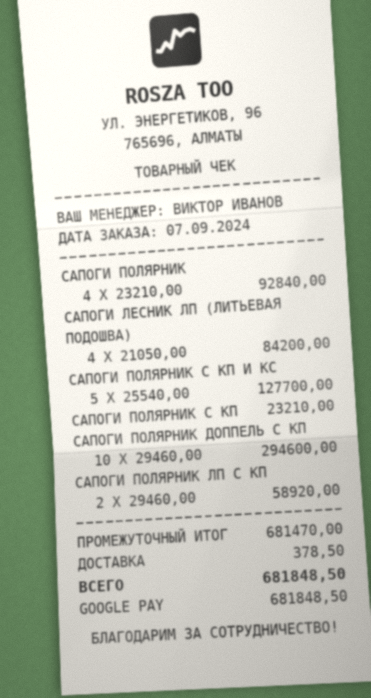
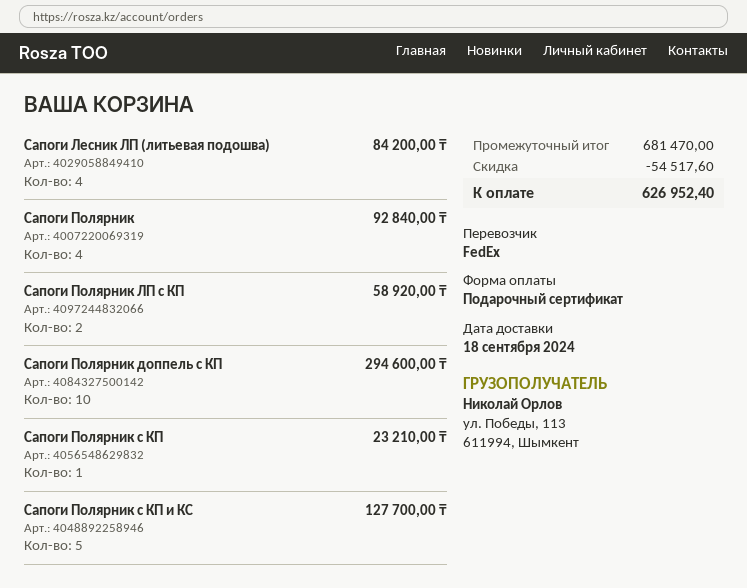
payment method: Google Pay -> gift card
discount: none -> 54517.60
shipping: 378.50 -> none
total: 681848.50 -> 626952.40

